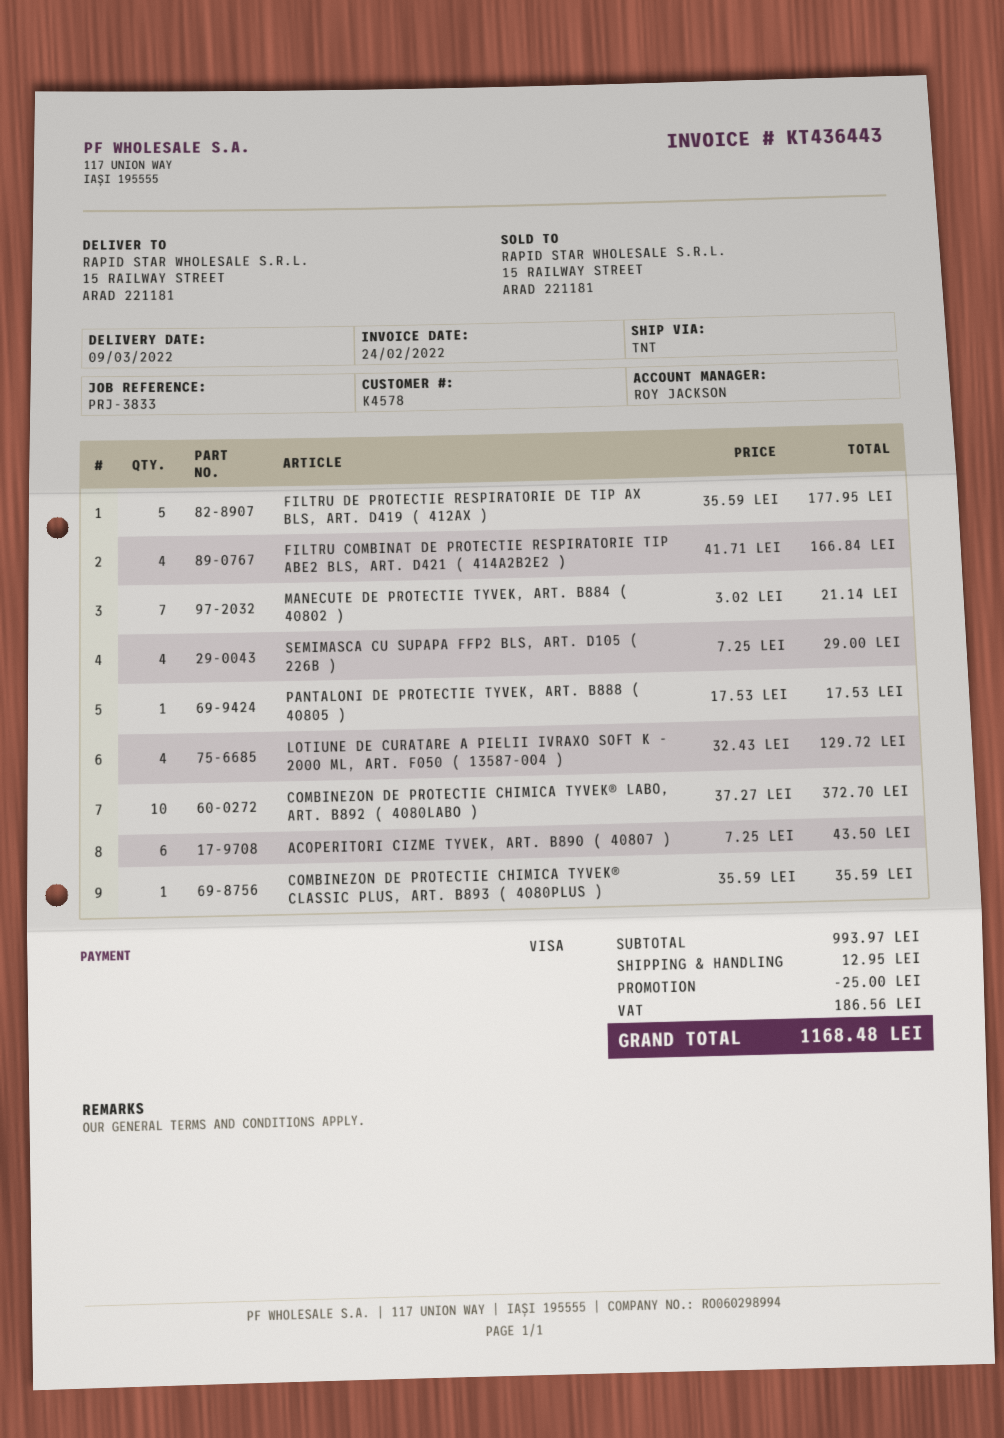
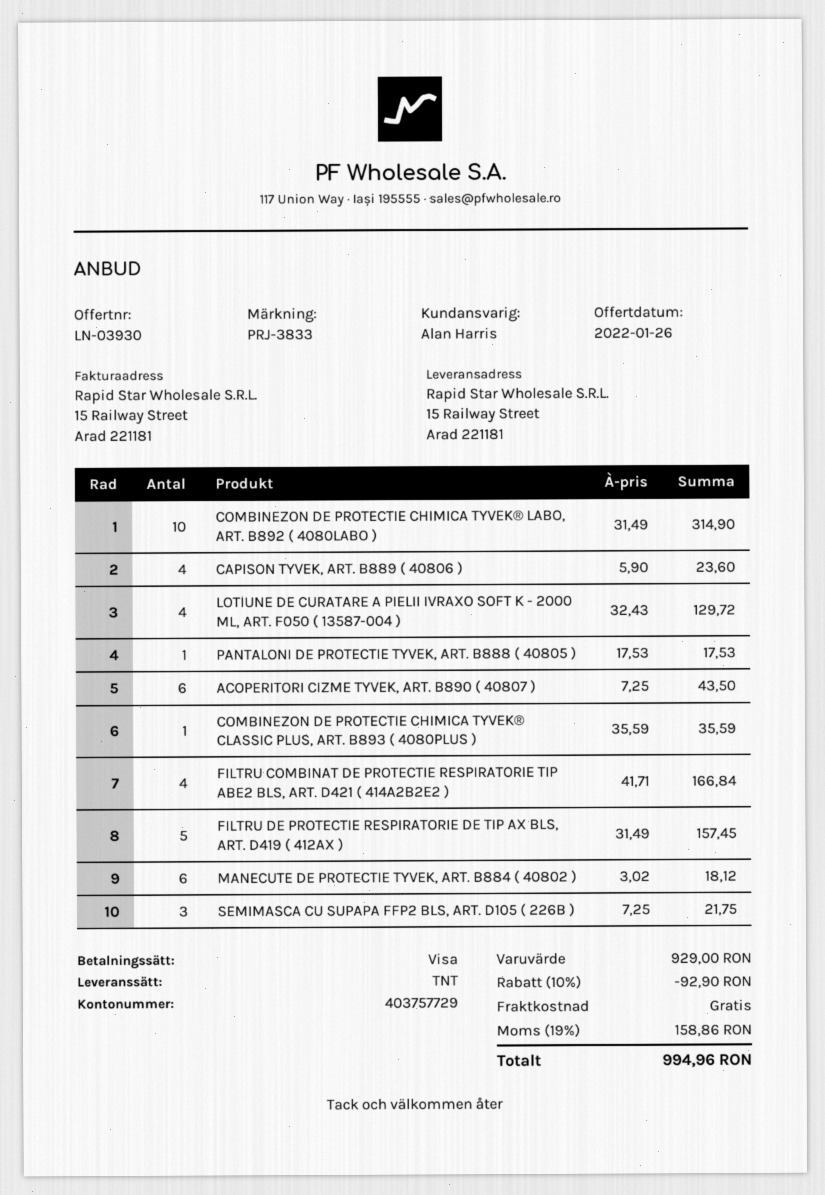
sales rep: ROY JACKSON -> Alan Harris
FILTRU DE PROTECTIE RESPIRATORIE DE TIP AX BLS, ART. D419 ( 412AX ): 5 x 35.59 = 177.95 -> 5 x 31.49 = 157.45
MANECUTE DE PROTECTIE TYVEK, ART. B884 ( 40802 ): 7 x 3.02 = 21.14 -> 6 x 3.02 = 18.12
SEMIMASCA CU SUPAPA FFP2 BLS, ART. D105 ( 226B ): 4 x 7.25 = 29.00 -> 3 x 7.25 = 21.75
COMBINEZON DE PROTECTIE CHIMICA TYVEK® LABO, ART. B892 ( 4080LABO ): 10 x 37.27 = 372.70 -> 10 x 31.49 = 314.90
CAPISON TYVEK, ART. B889 ( 40806 ): none -> 4 x 5.90 = 23.60
subtotal: 993.97 -> 929.00
discount: 25.00 -> 92.90
shipping: 12.95 -> 0.00
tax: 186.56 -> 158.86
total: 1168.48 -> 994.96

